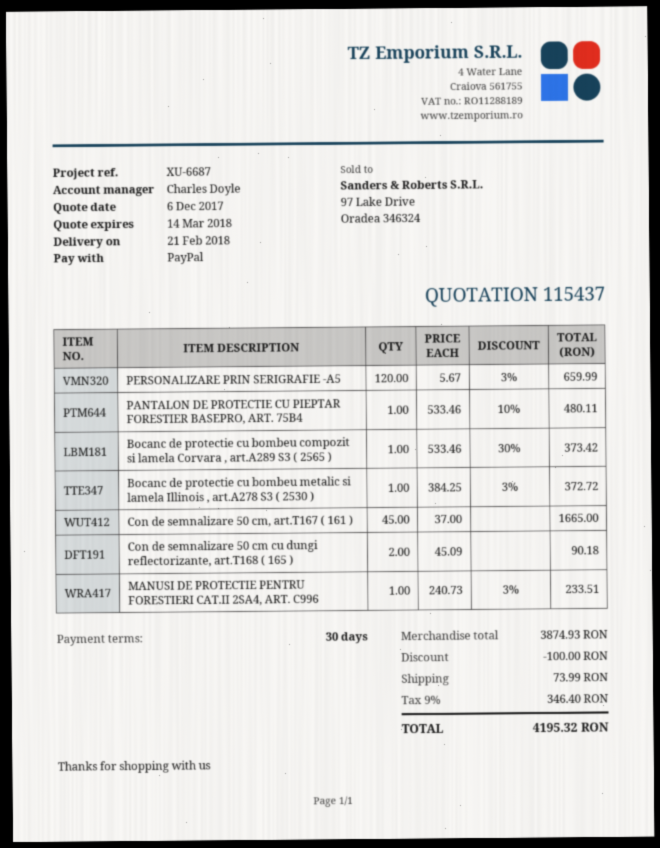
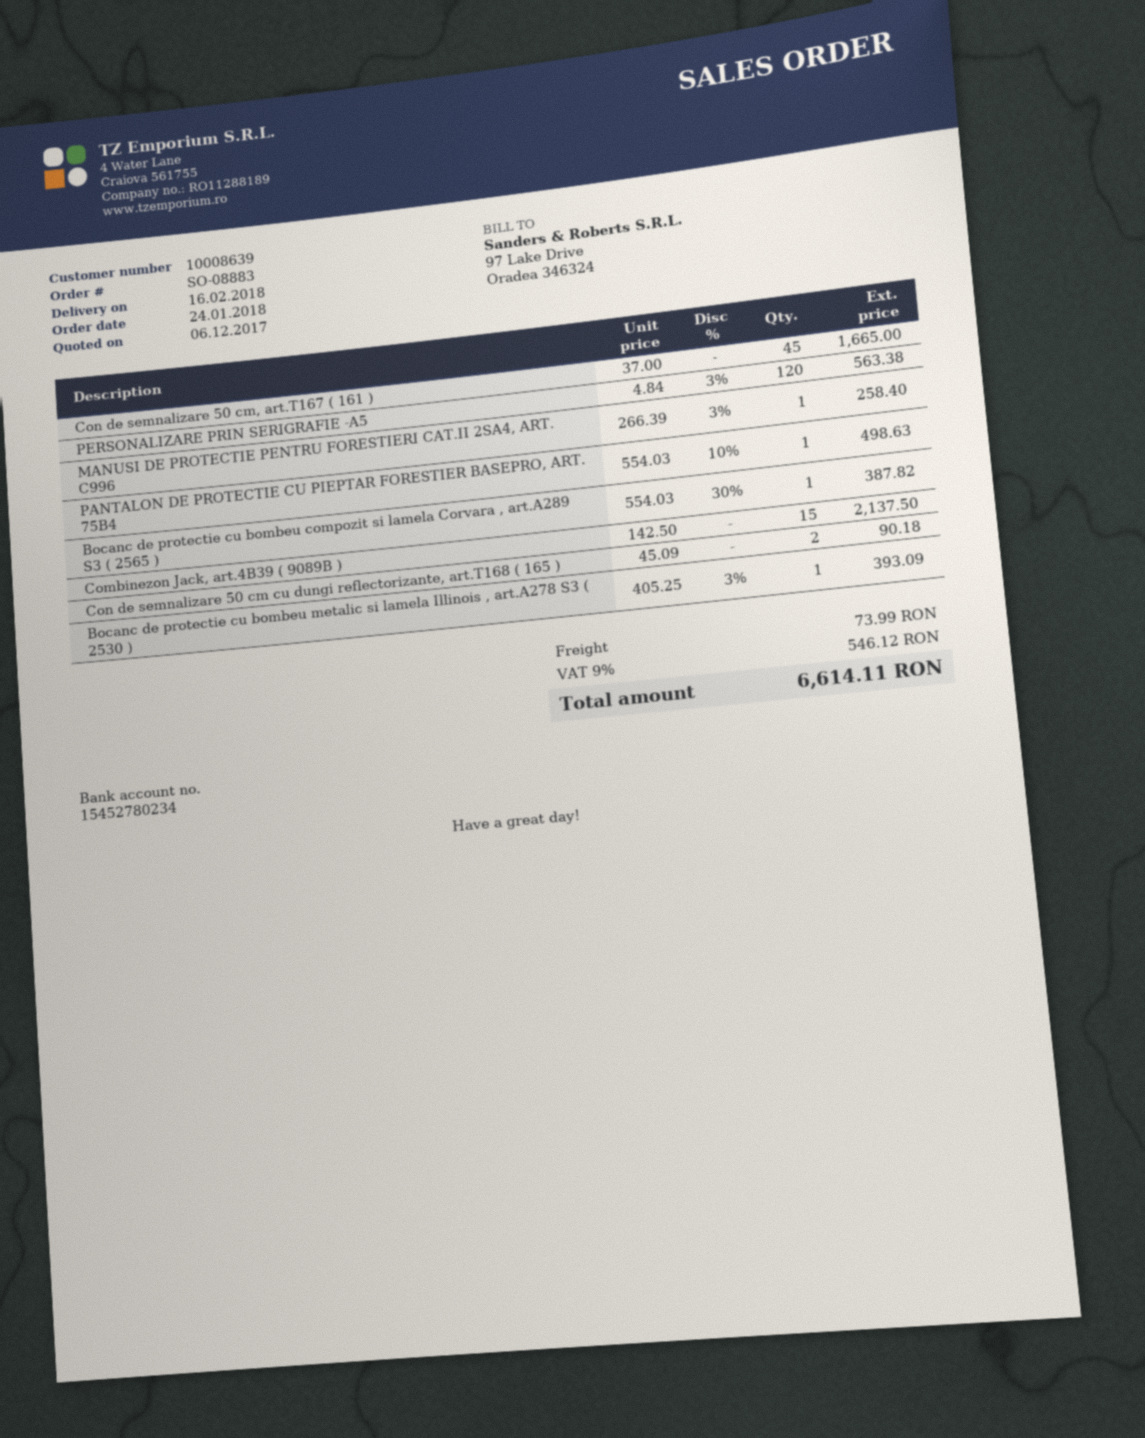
delivery date: 2018-02-21 -> 2018-02-16
PERSONALIZARE PRIN SERIGRAFIE -A5: 120 x 5.67 - 3% = 659.99 -> 120 x 4.84 - 3% = 563.38
PANTALON DE PROTECTIE CU PIEPTAR FORESTIER BASEPRO, ART. 75B4: 1 x 533.46 - 10% = 480.11 -> 1 x 554.03 - 10% = 498.63
Bocanc de protectie cu bombeu compozit si lamela Corvara , art.A289 S3 ( 2565 ): 1 x 533.46 - 30% = 373.42 -> 1 x 554.03 - 30% = 387.82
Bocanc de protectie cu bombeu metalic si lamela Illinois , art.A278 S3 ( 2530 ): 1 x 384.25 - 3% = 372.72 -> 1 x 405.25 - 3% = 393.09
MANUSI DE PROTECTIE PENTRU FORESTIERI CAT.II 2SA4, ART. C996: 1 x 240.73 - 3% = 233.51 -> 1 x 266.39 - 3% = 258.40
Combinezon Jack, art.4B39 ( 9089B ): none -> 15 x 142.50 = 2137.50
discount: 100.00 -> none
tax: 9% = 346.40 -> 9% = 546.12
total: 4195.32 -> 6614.11

